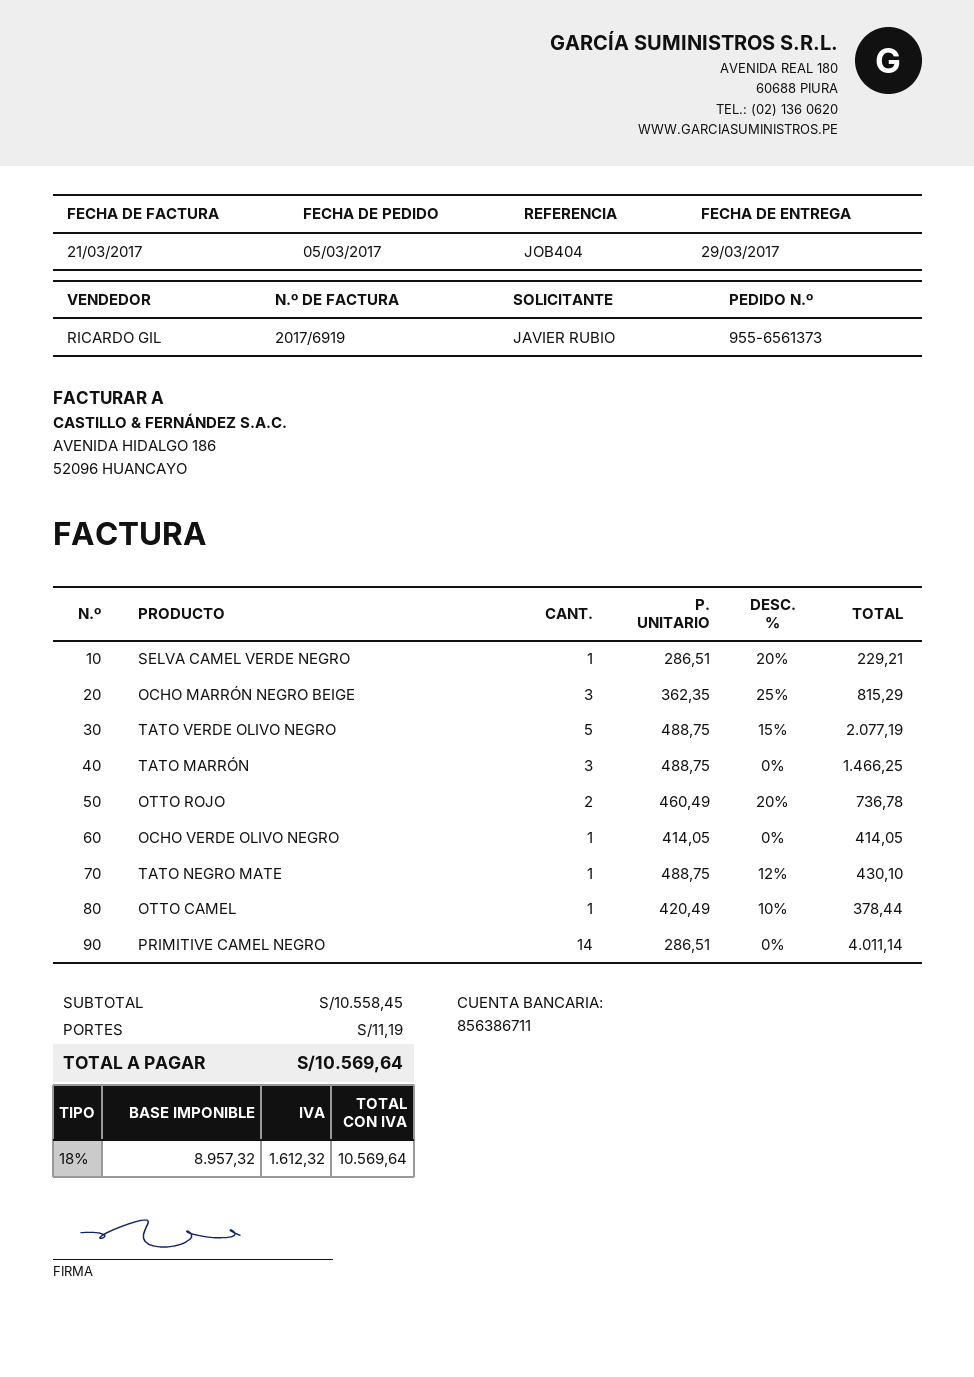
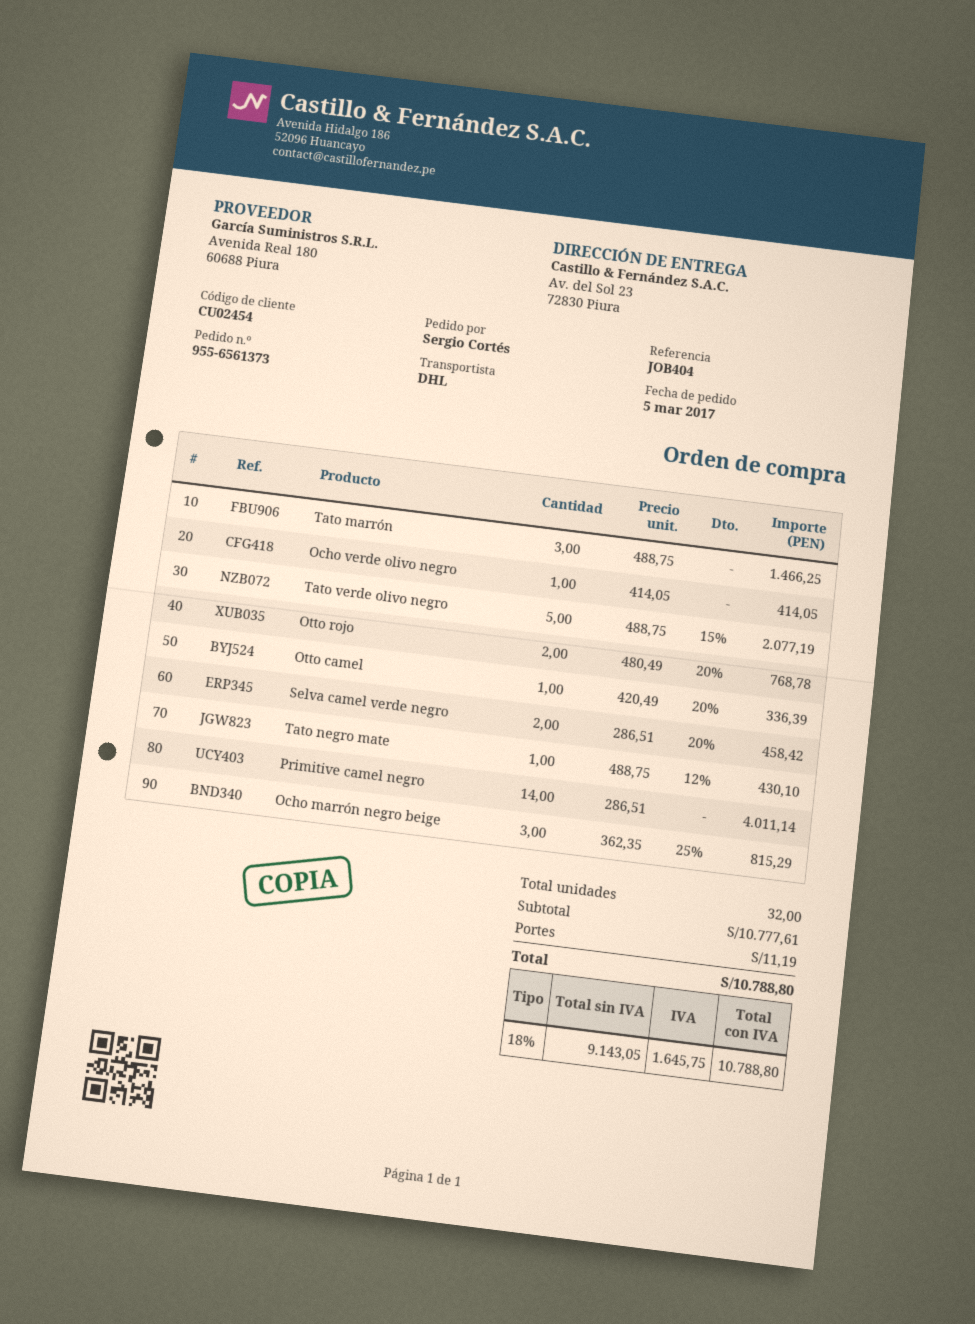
ordered by: JAVIER RUBIO -> Sergio Cortés
SELVA CAMEL VERDE NEGRO: 1 x 286.51 - 20% = 229.21 -> 2 x 286.51 - 20% = 458.42
OTTO ROJO: 2 x 460.49 - 20% = 736.78 -> 2 x 480.49 - 20% = 768.78
OTTO CAMEL: 1 x 420.49 - 10% = 378.44 -> 1 x 420.49 - 20% = 336.39
subtotal: 10558.45 -> 10777.61
net: 8957.32 -> 9143.05
tax: 18% = 1612.32 -> 18% = 1645.75
total: 10569.64 -> 10788.80

